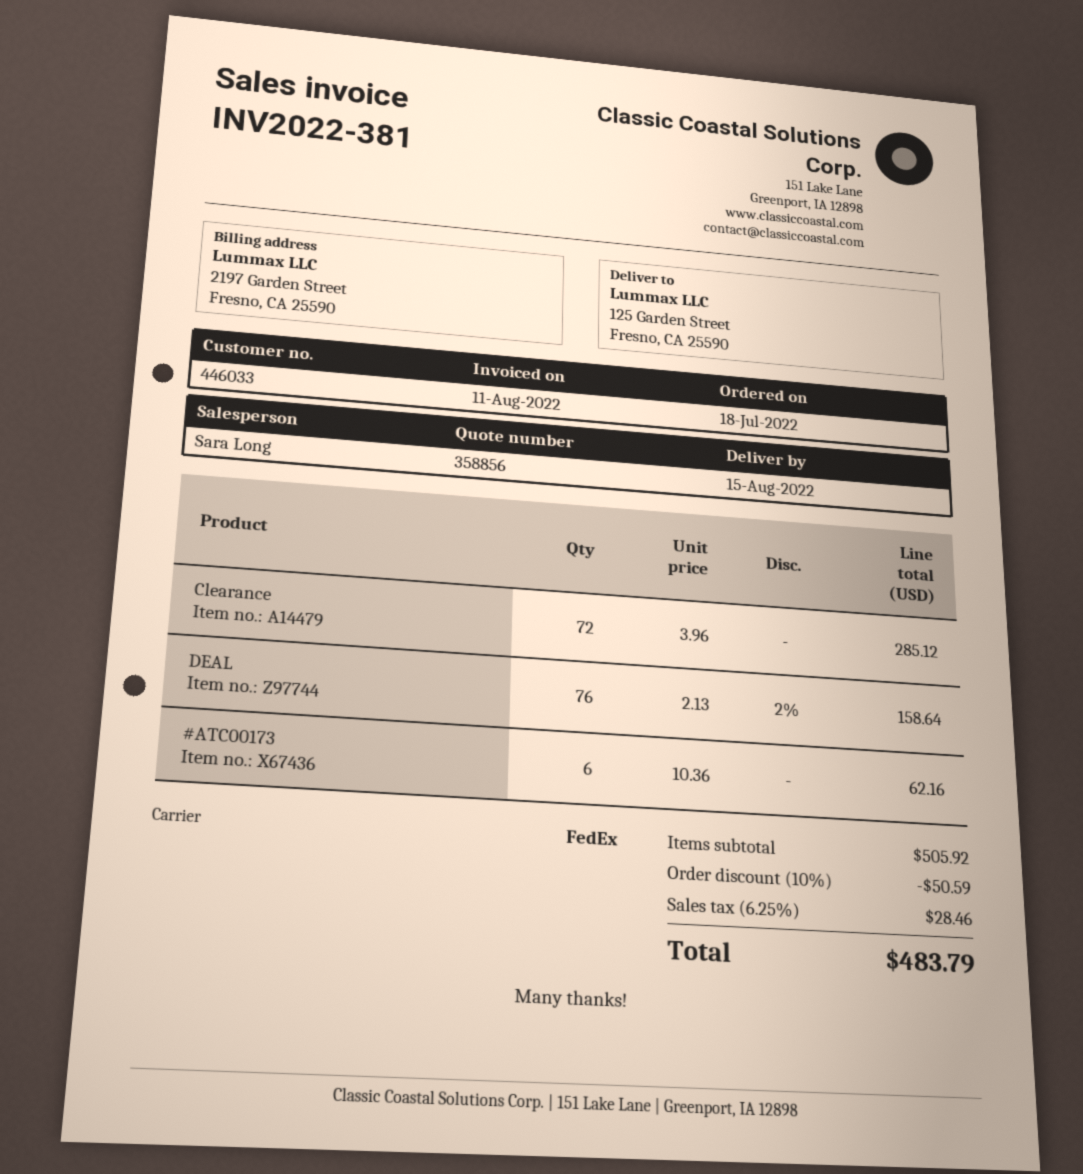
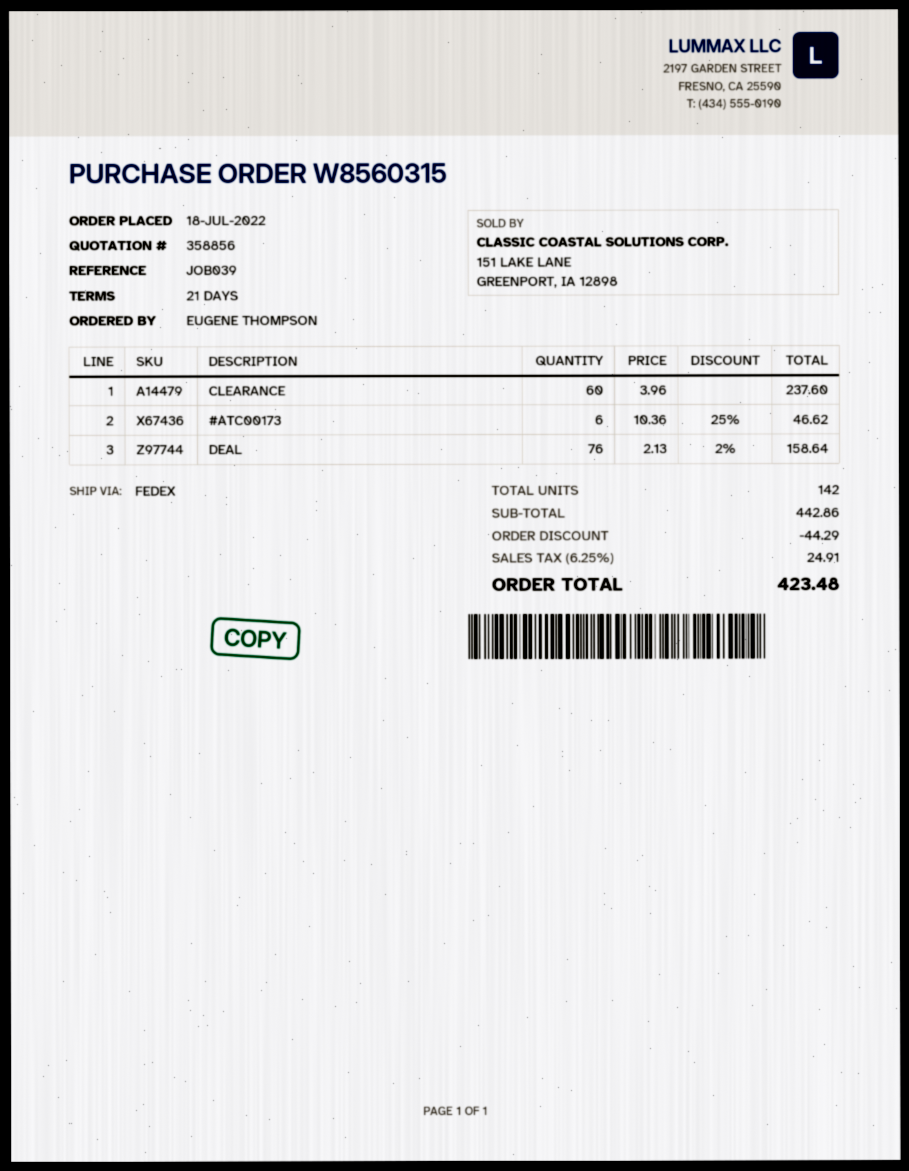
Clearance: 72 x 3.96 = 285.12 -> 60 x 3.96 = 237.60
#ATC00173: 6 x 10.36 = 62.16 -> 6 x 10.36 - 25% = 46.62
subtotal: 505.92 -> 442.86
discount: 50.59 -> 44.29
tax: 6.25% = 28.46 -> 6.25% = 24.91
total: 483.79 -> 423.48

